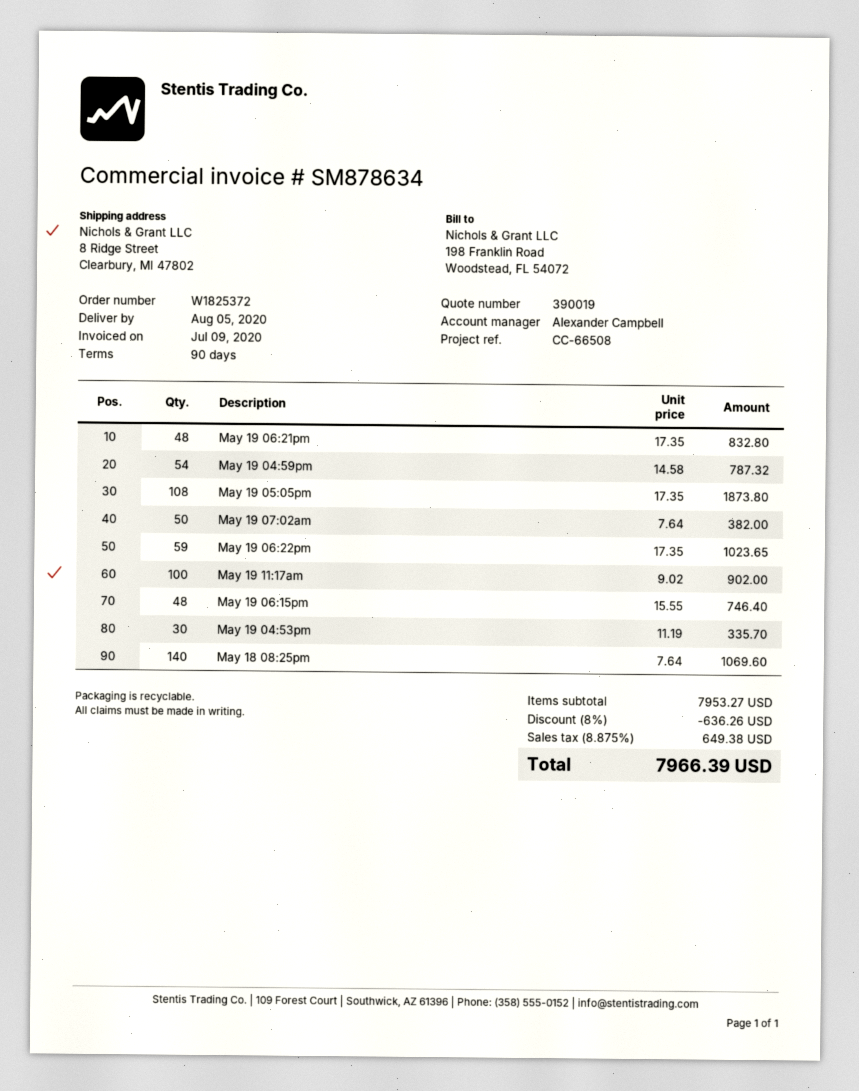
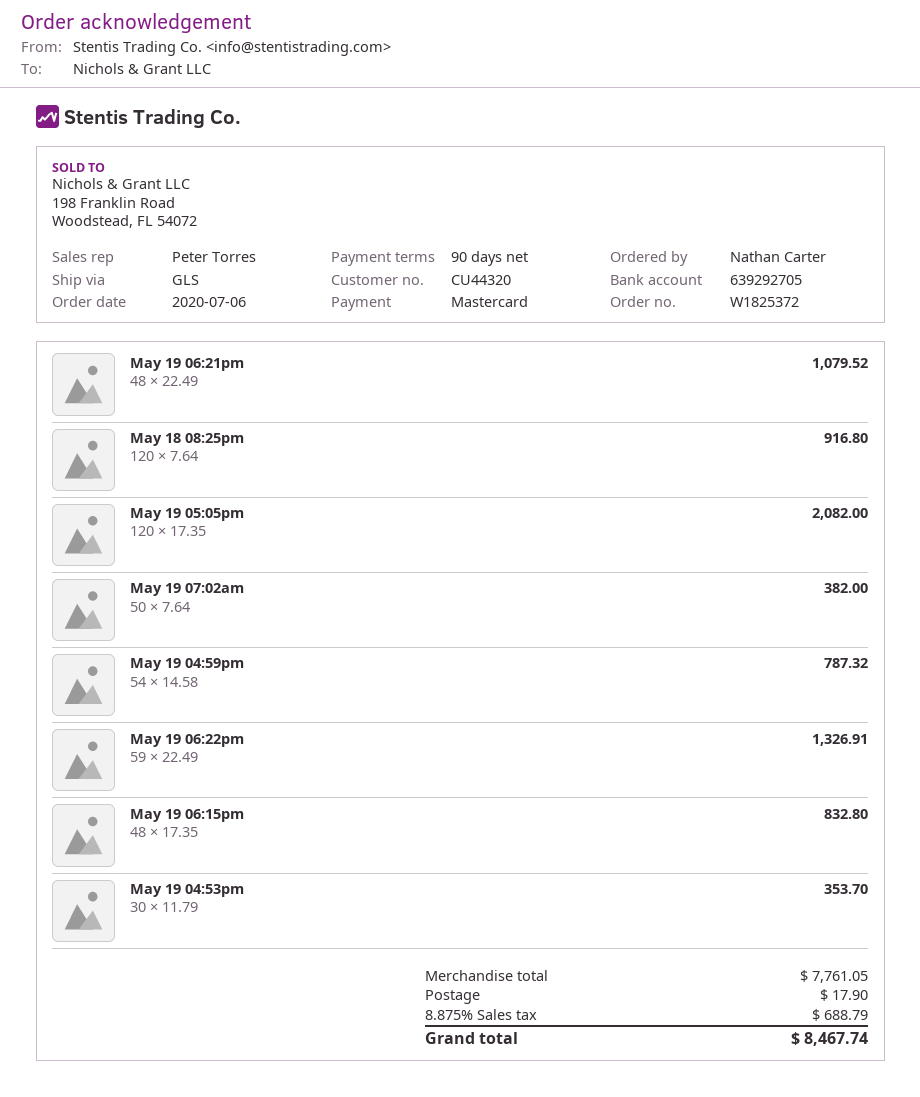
sales rep: Alexander Campbell -> Peter Torres
May 19 06:21pm: 48 x 17.35 = 832.80 -> 48 x 22.49 = 1079.52
May 19 05:05pm: 108 x 17.35 = 1873.80 -> 120 x 17.35 = 2082.00
May 19 06:22pm: 59 x 17.35 = 1023.65 -> 59 x 22.49 = 1326.91
May 19 11:17am: 100 x 9.02 = 902.00 -> none
May 19 06:15pm: 48 x 15.55 = 746.40 -> 48 x 17.35 = 832.80
May 19 04:53pm: 30 x 11.19 = 335.70 -> 30 x 11.79 = 353.70
May 18 08:25pm: 140 x 7.64 = 1069.60 -> 120 x 7.64 = 916.80
subtotal: 7953.27 -> 7761.05
discount: 8% = 636.26 -> none
shipping: none -> 17.90
tax: 8.875% = 649.38 -> 8.875% = 688.79
total: 7966.39 -> 8467.74

